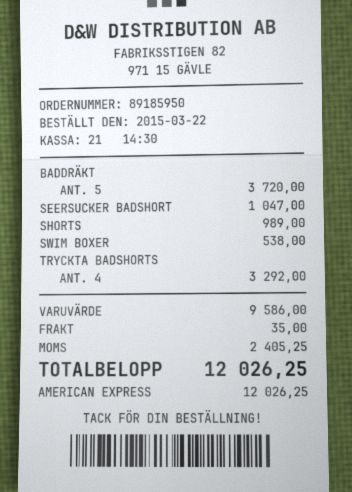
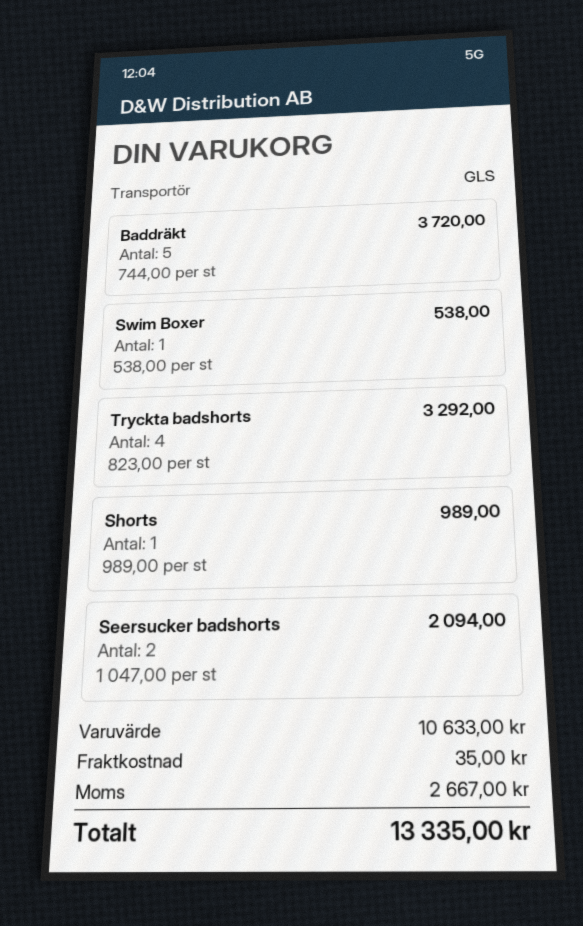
SEERSUCKER BADSHORT: 1 for 1047.00 -> 2 for 2094.00
subtotal: 9586.00 -> 10633.00
tax: 2405.25 -> 2667.00
total: 12026.25 -> 13335.00

